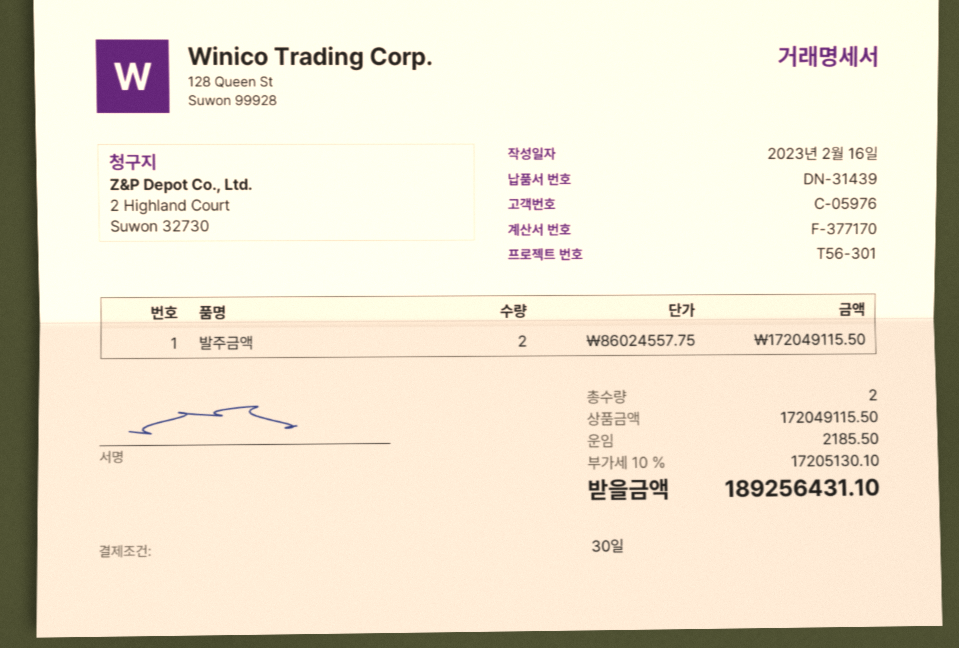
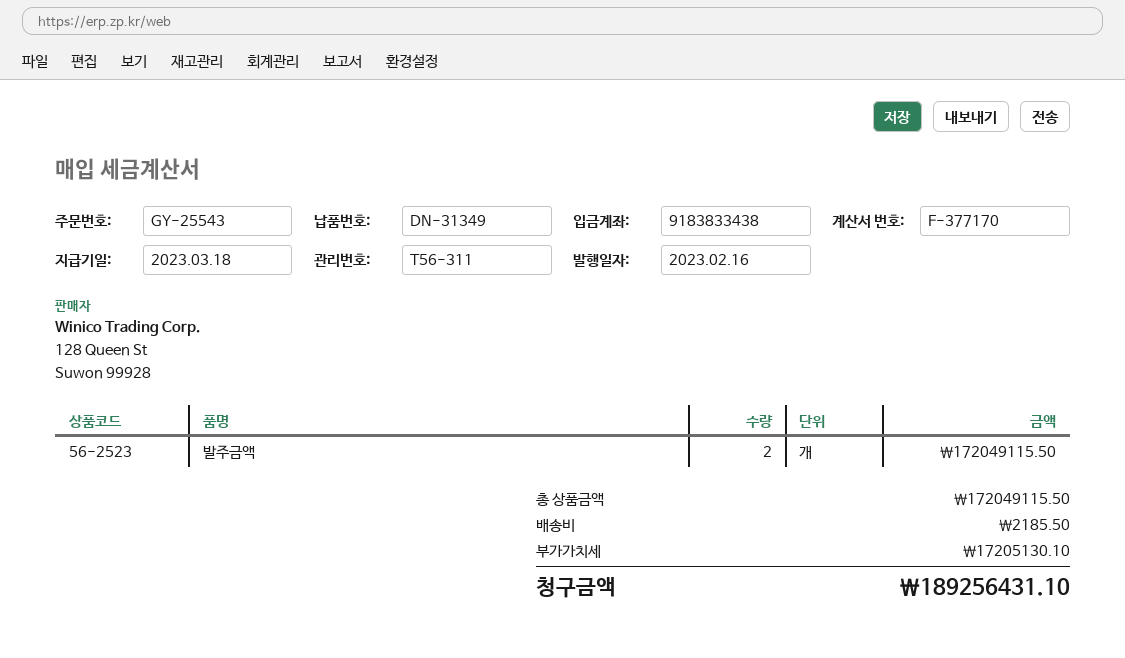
delivery note number: DN-31439 -> DN-31349
reference: T56-301 -> T56-311

